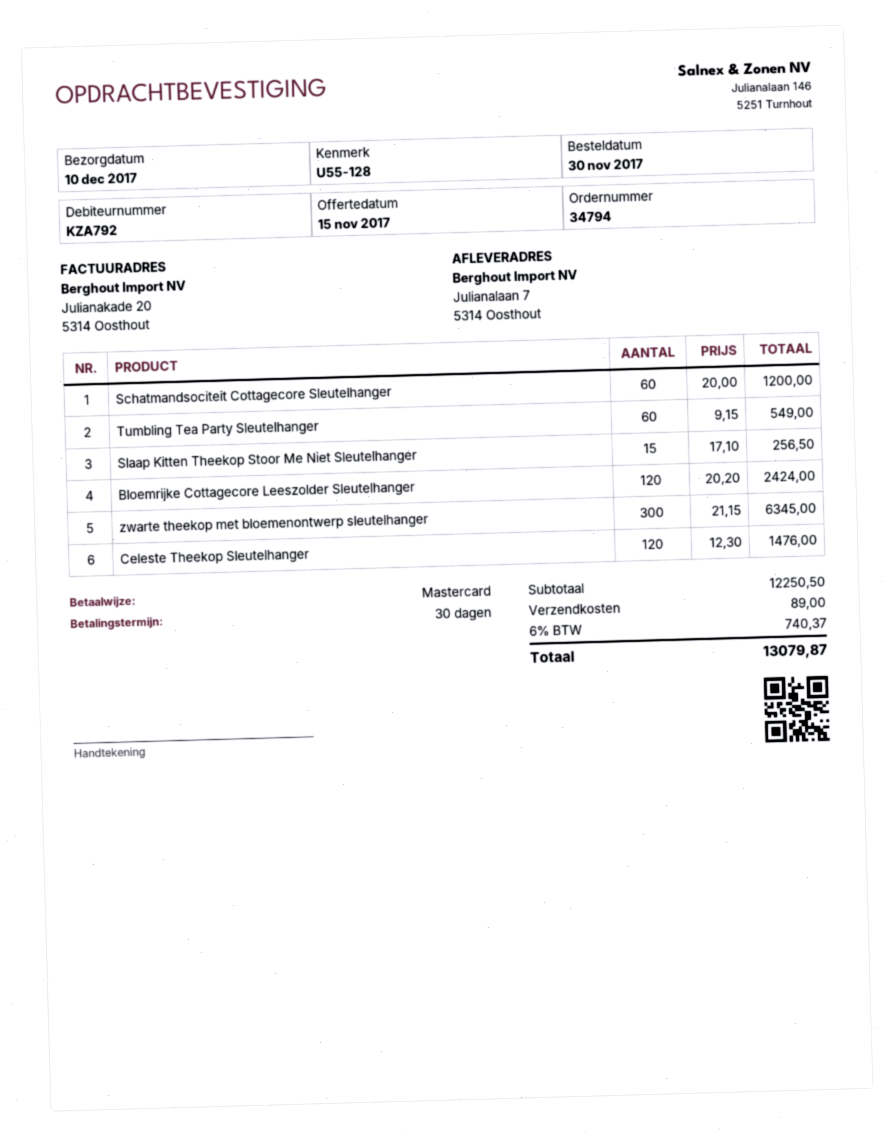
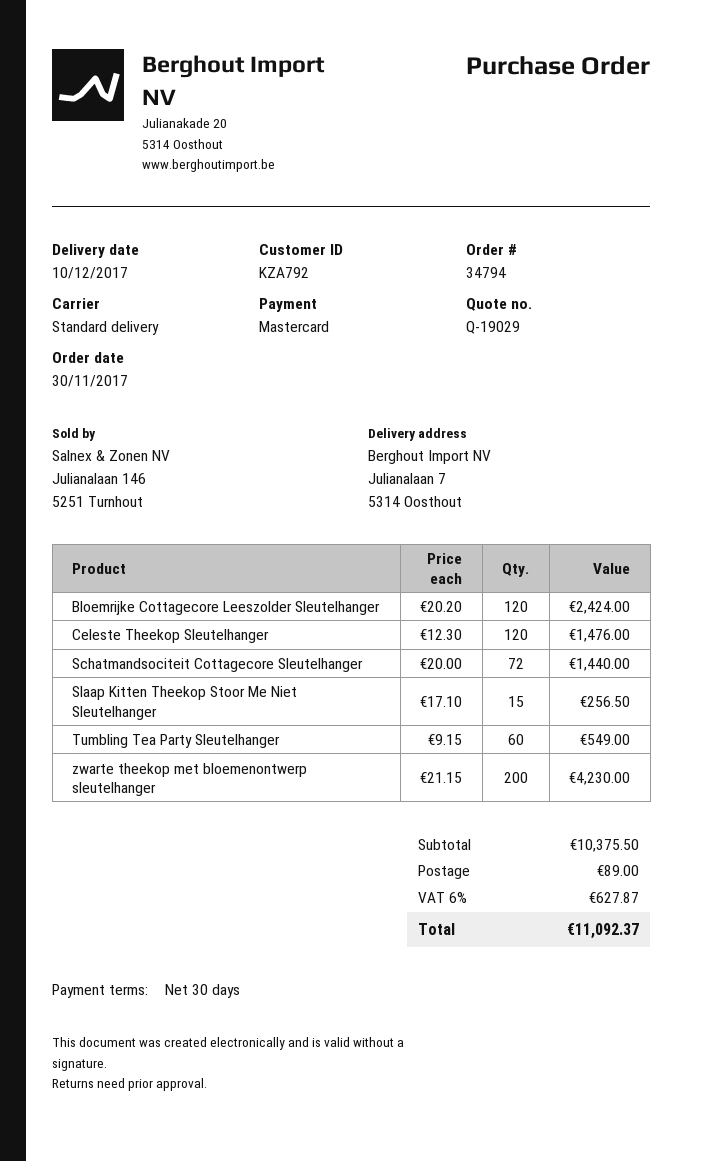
Schatmandsociteit Cottagecore Sleutelhanger: 60 x 20.00 = 1200.00 -> 72 x 20.00 = 1440.00
zwarte theekop met bloemenontwerp sleutelhanger: 300 x 21.15 = 6345.00 -> 200 x 21.15 = 4230.00
subtotal: 12250.50 -> 10375.50
tax: 6% = 740.37 -> 6% = 627.87
total: 13079.87 -> 11092.37

